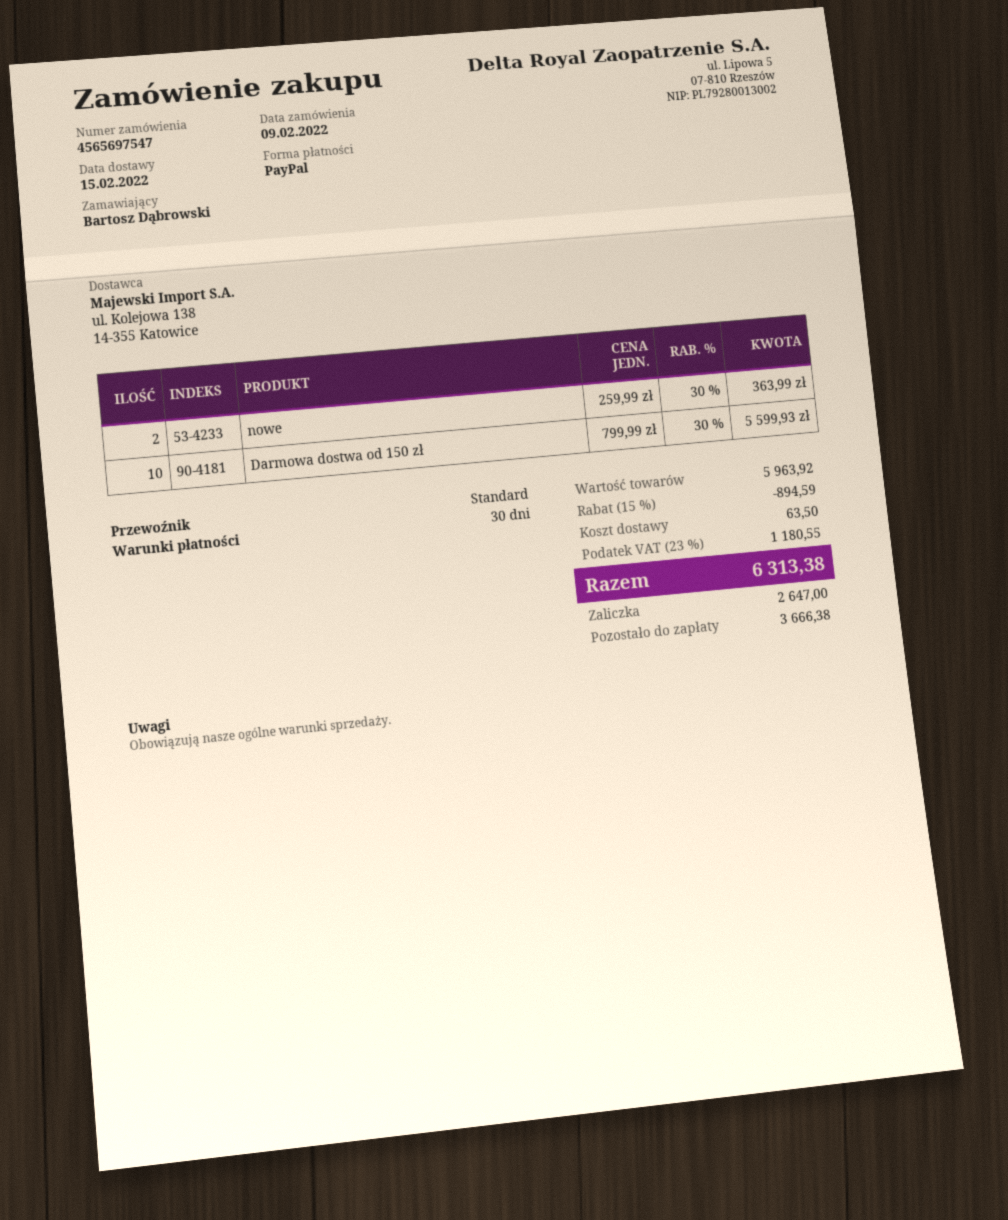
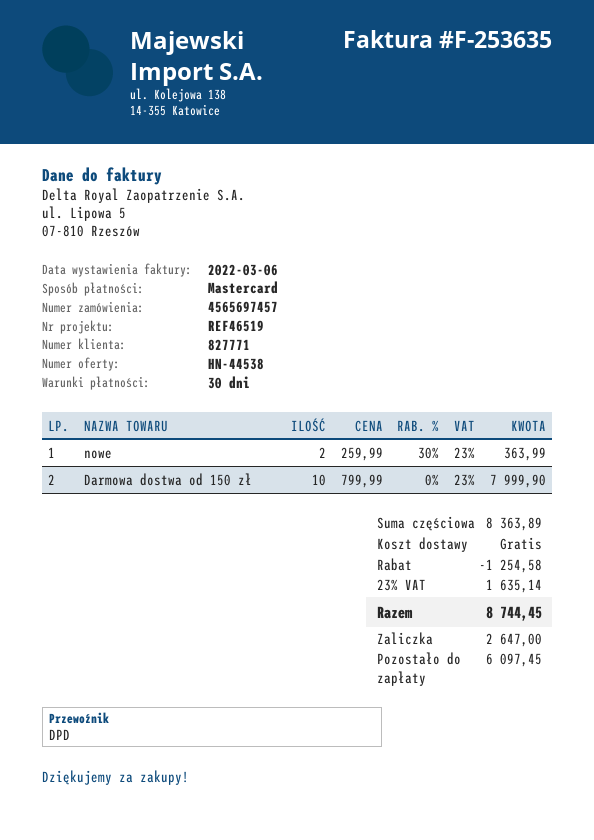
order number: 4565697547 -> 4565697457
payment method: PayPal -> Mastercard
shipping method: standard -> DPD
Darmowa dostwa od 150 zł: 10 x 799.99 - 30% = 5599.93 -> 10 x 799.99 = 7999.90
subtotal: 5963.92 -> 8363.89
discount: 894.59 -> 1254.58
shipping: 63.50 -> 0.00
tax: 23% = 1180.55 -> 23% = 1635.14
total: 6313.38 -> 8744.45
balance: 3666.38 -> 6097.45

